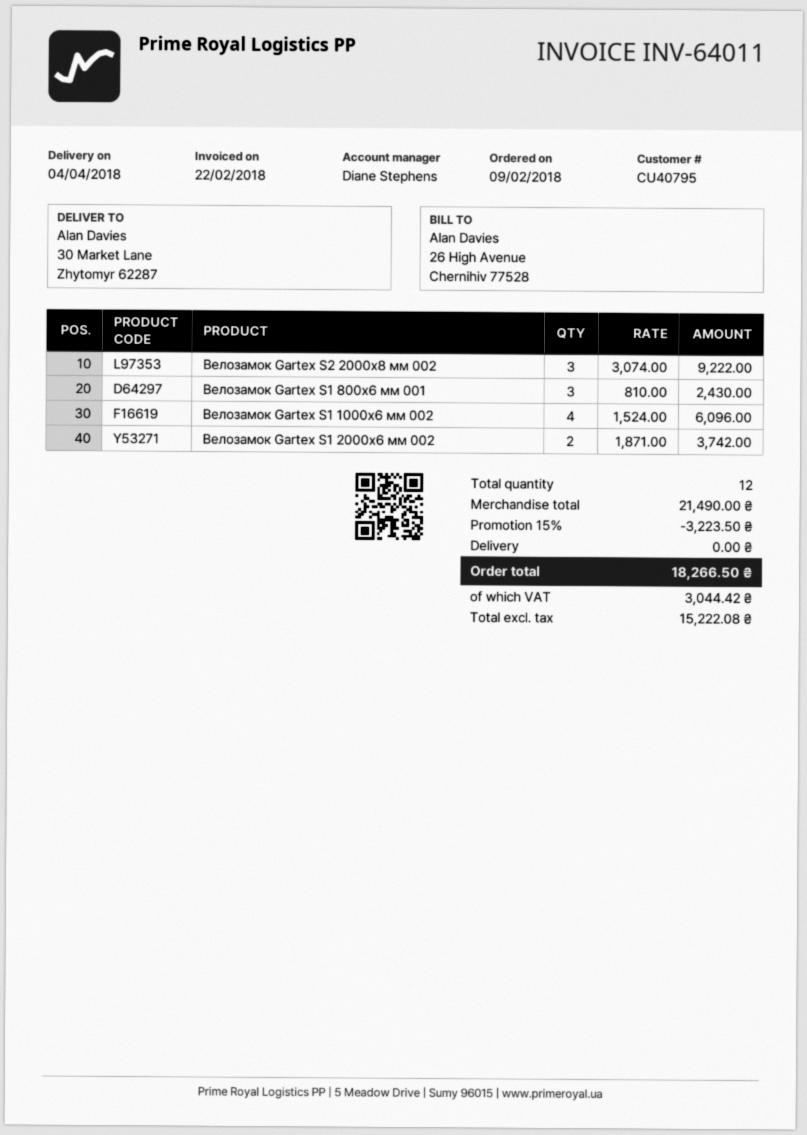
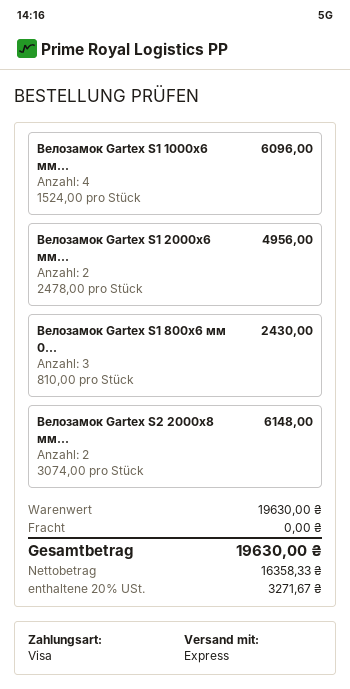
Велозамок Gartex S2 2000x8 мм 002: 3 x 3074.00 = 9222.00 -> 2 x 3074.00 = 6148.00
Велозамок Gartex S1 2000x6 мм 002: 2 x 1871.00 = 3742.00 -> 2 x 2478.00 = 4956.00
subtotal: 21490.00 -> 19630.00
discount: 15% = 3223.50 -> none
net: 15222.08 -> 16358.33
tax: 3044.42 -> 3271.67
total: 18266.50 -> 19630.00

